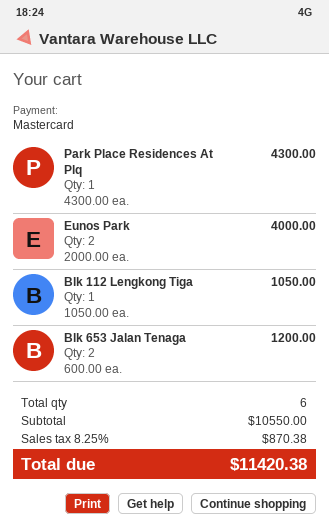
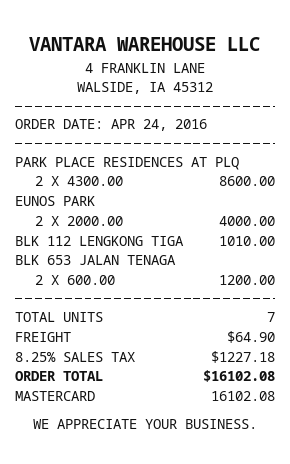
Park Place Residences At Plq: 1 x 4300.00 = 4300.00 -> 2 x 4300.00 = 8600.00
Blk 112 Lengkong Tiga: 1 x 1050.00 = 1050.00 -> 1 x 1010.00 = 1010.00
total quantity: 6 -> 7
shipping: none -> 64.90
tax: 8.25% = 870.38 -> 8.25% = 1227.18
total: 11420.38 -> 16102.08

